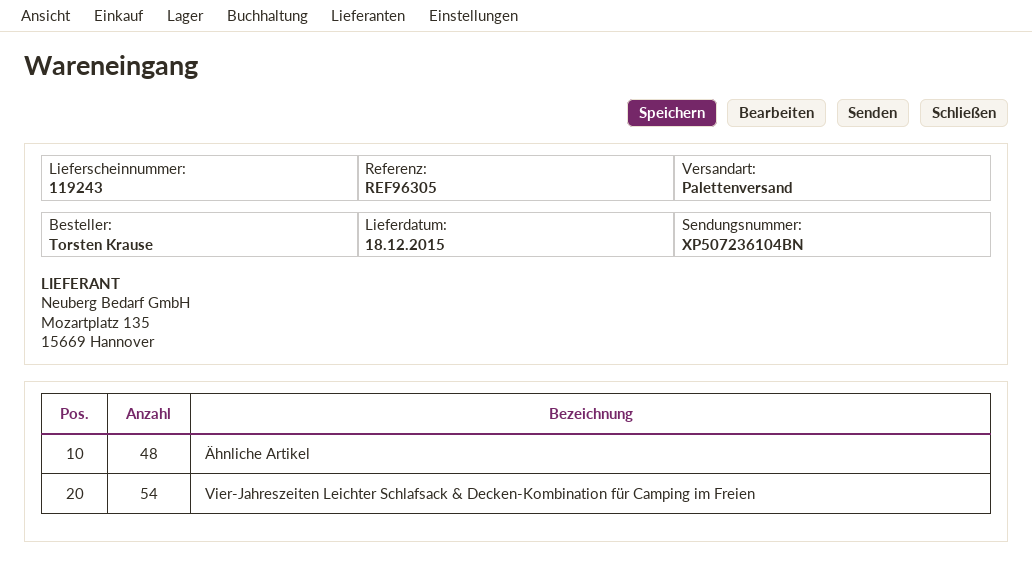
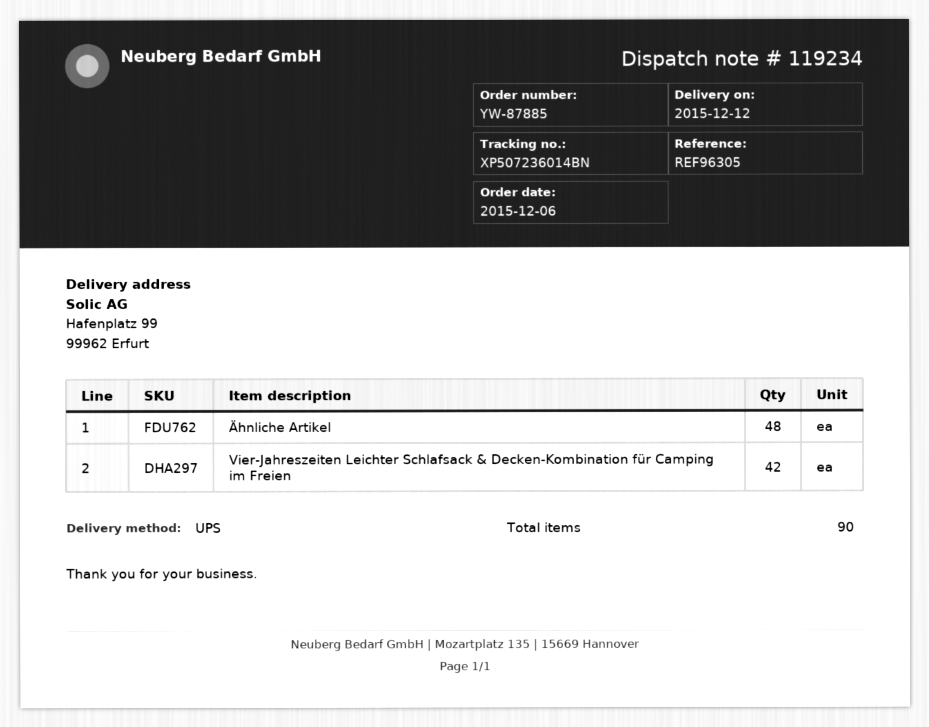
delivery note number: 119243 -> 119234
delivery date: 2015-12-18 -> 2015-12-12
shipping method: pallet freight -> UPS
tracking number: XP507236104BN -> XP507236014BN
Vier-Jahreszeiten Leichter Schlafsack & Decken-Kombination für Camping im Freien: 54 -> 42

